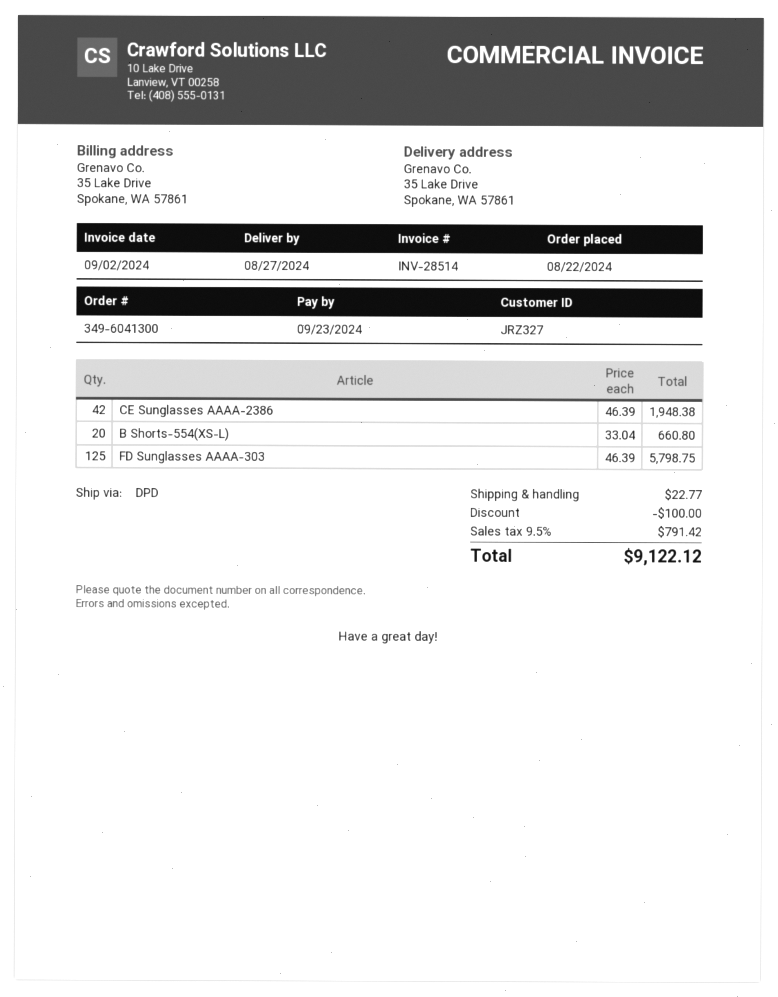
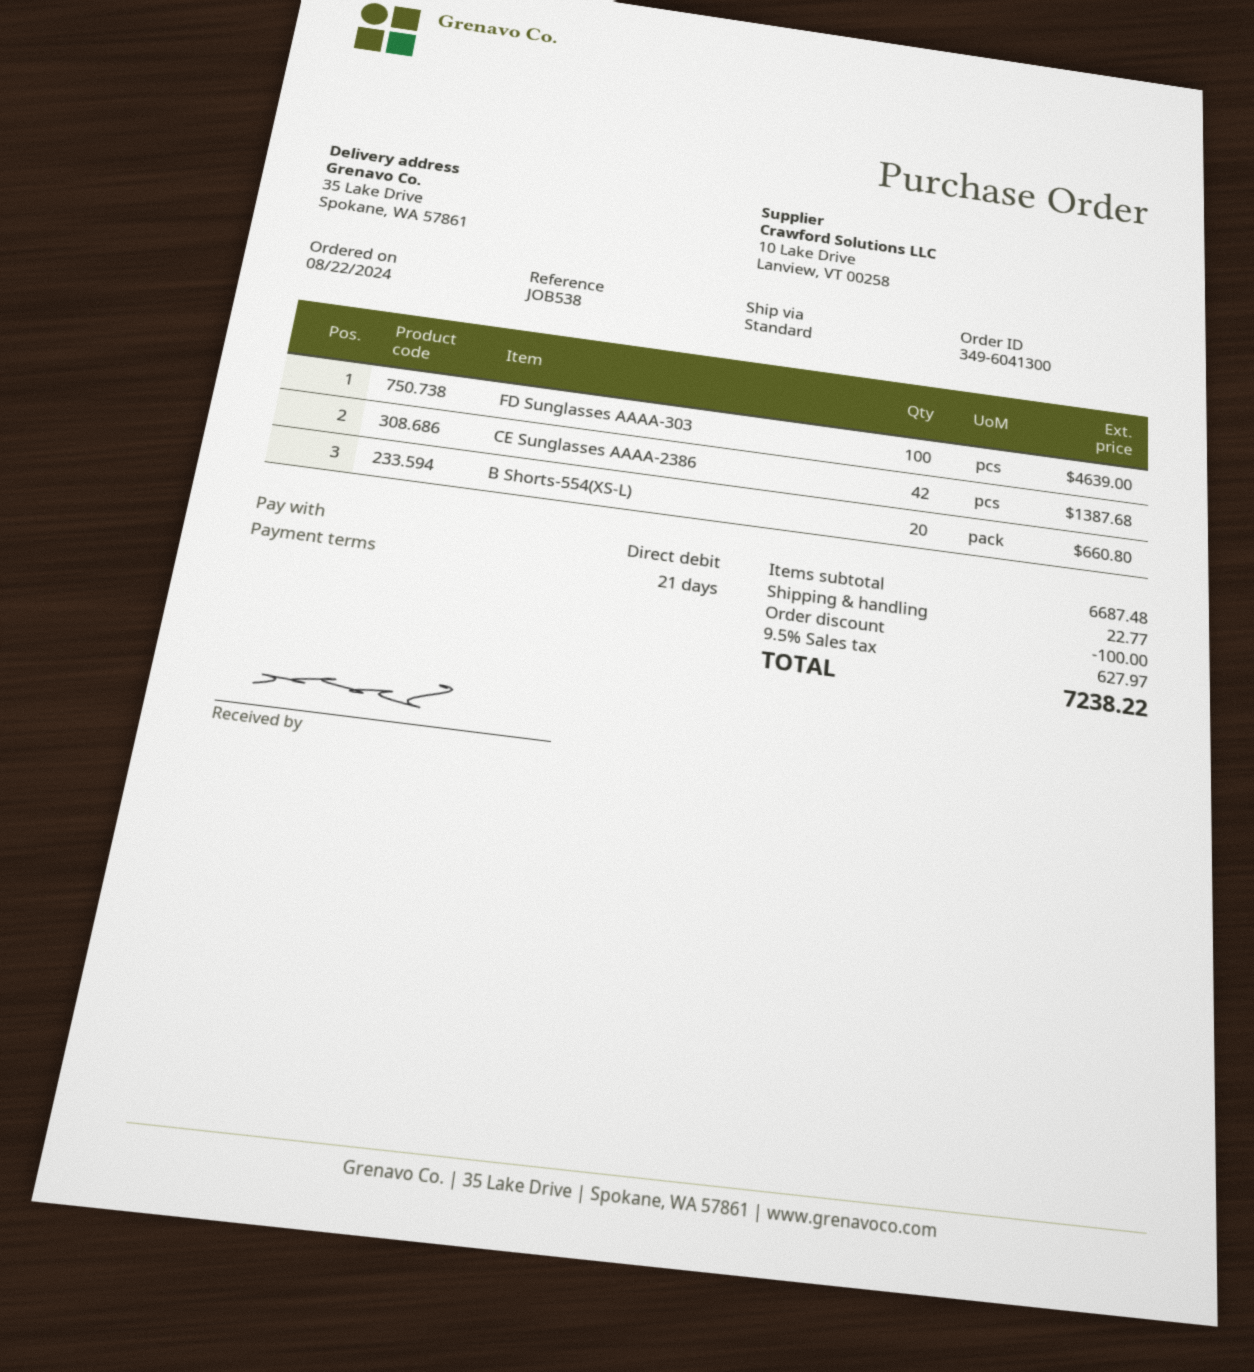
shipping method: DPD -> standard
CE Sunglasses AAAA-2386: 42 for 1948.38 -> 42 for 1387.68
FD Sunglasses AAAA-303: 125 for 5798.75 -> 100 for 4639.00
tax: 9.5% = 791.42 -> 9.5% = 627.97
total: 9122.12 -> 7238.22

